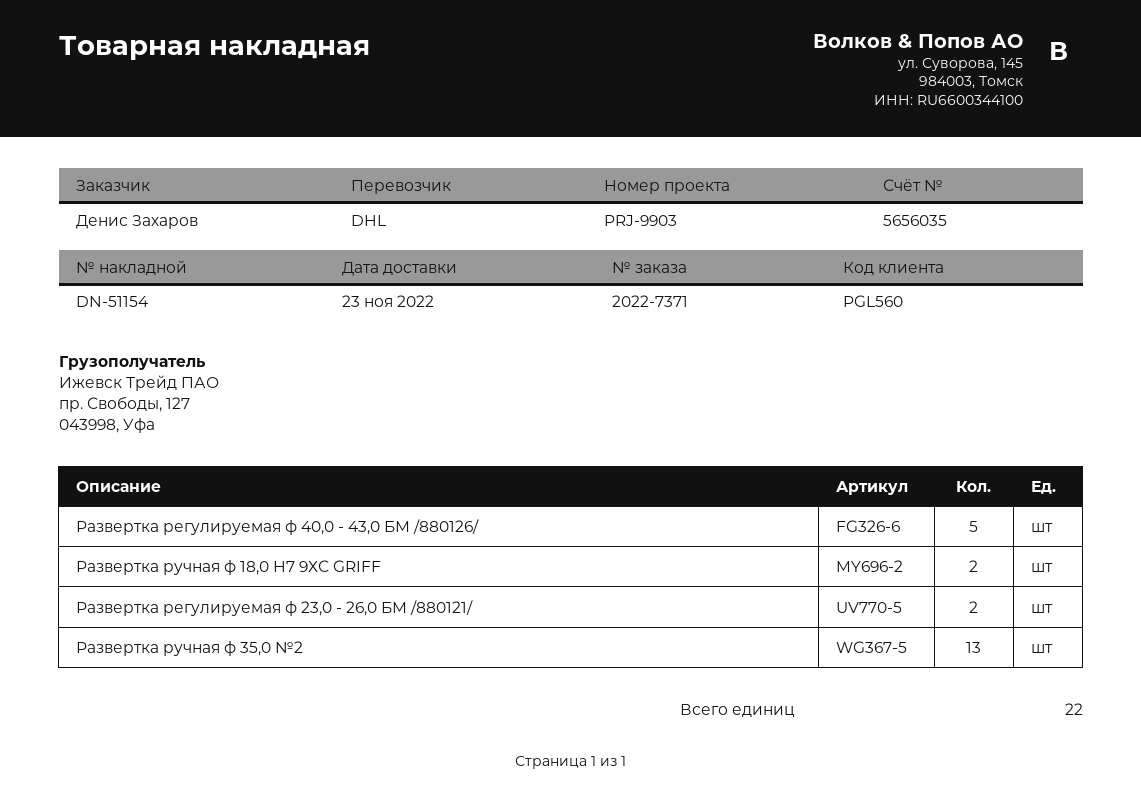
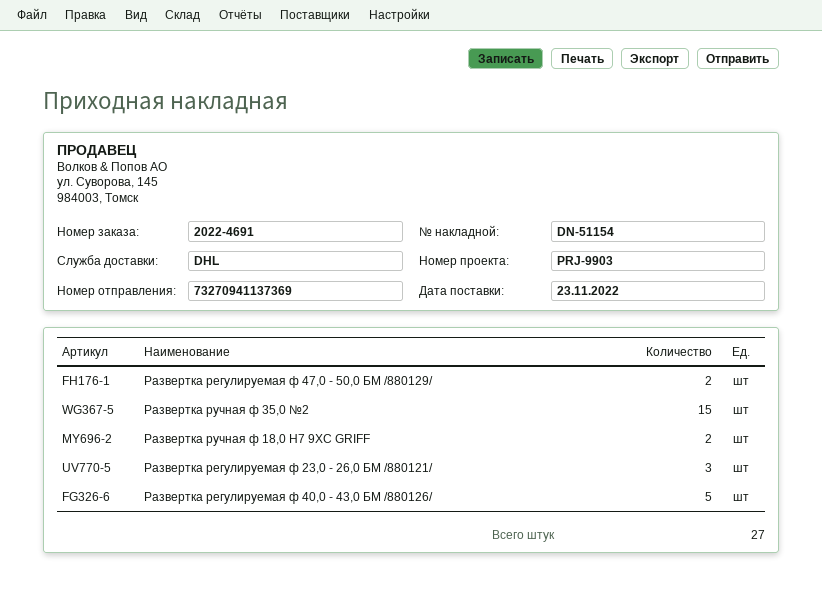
order number: 2022-7371 -> 2022-4691
Развертка регулируемая ф 23,0 - 26,0 БМ /880121/: 2 -> 3
Развертка ручная ф 35,0 №2: 13 -> 15
Развертка регулируемая ф 47,0 - 50,0 БМ /880129/: none -> 2
total quantity: 22 -> 27

